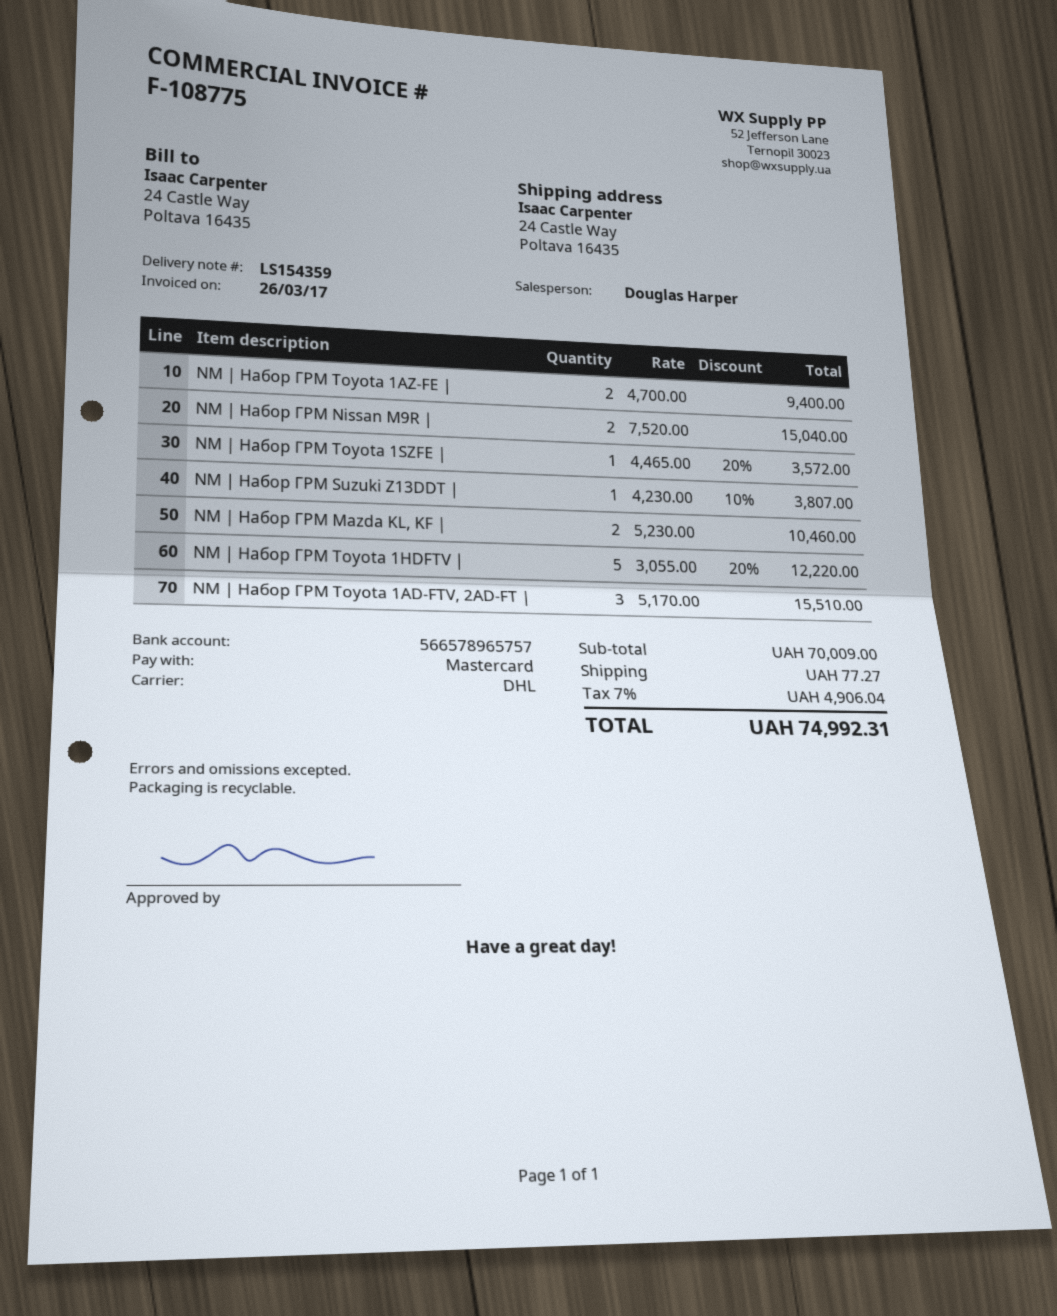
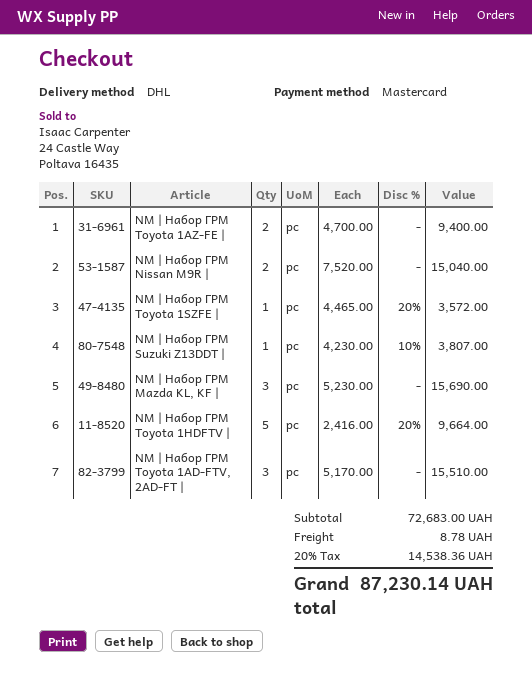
NM | Набор ГРМ Mazda KL, KF |: 2 x 5230.00 = 10460.00 -> 3 x 5230.00 = 15690.00
NM | Набор ГРМ Toyota 1HDFTV |: 5 x 3055.00 - 20% = 12220.00 -> 5 x 2416.00 - 20% = 9664.00
subtotal: 70009.00 -> 72683.00
shipping: 77.27 -> 8.78
tax: 7% = 4906.04 -> 20% = 14538.36
total: 74992.31 -> 87230.14

